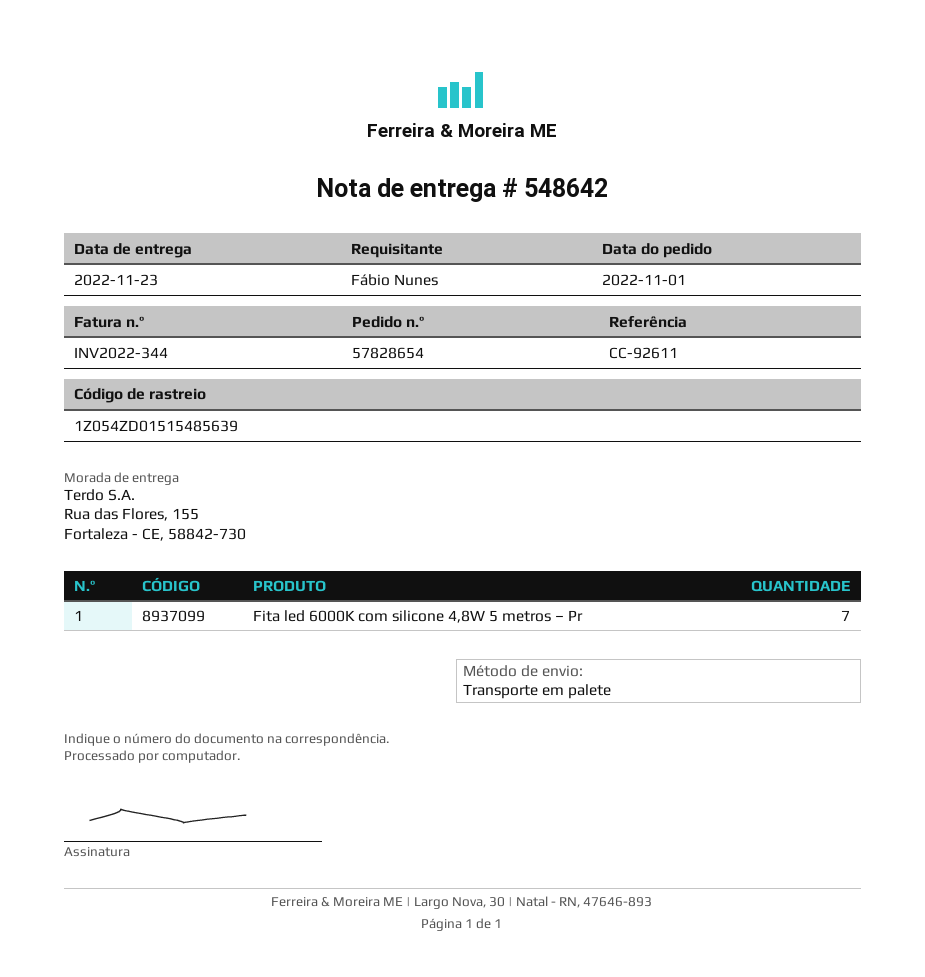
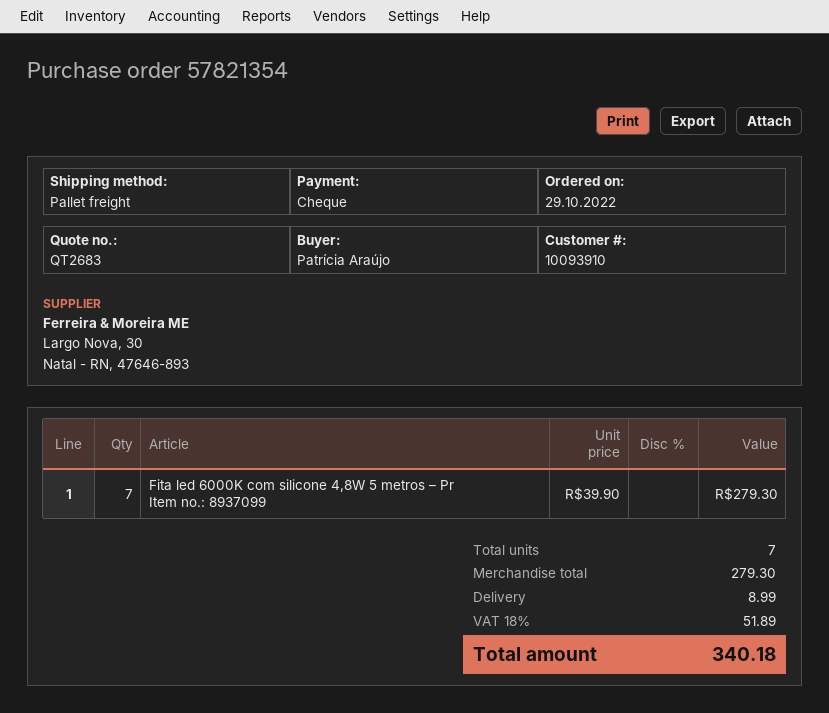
order number: 57828654 -> 57821354
order date: 2022-11-01 -> 2022-10-29
ordered by: Fábio Nunes -> Patrícia Araújo

